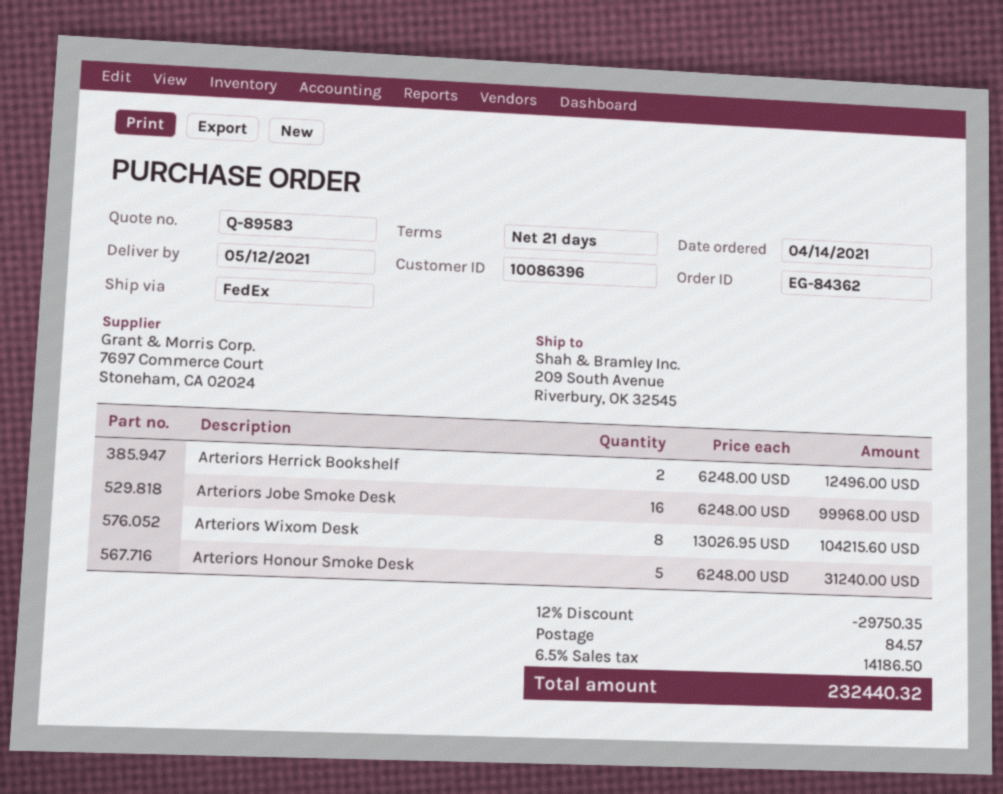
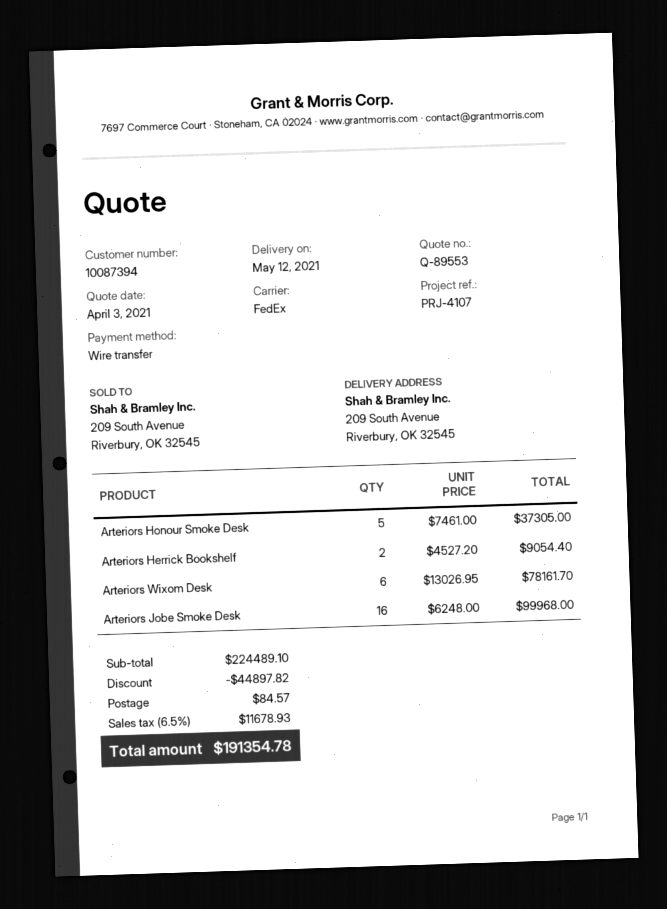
quote number: Q-89583 -> Q-89553
customer number: 10086396 -> 10087394
Arteriors Herrick Bookshelf: 2 x 6248.00 = 12496.00 -> 2 x 4527.20 = 9054.40
Arteriors Wixom Desk: 8 x 13026.95 = 104215.60 -> 6 x 13026.95 = 78161.70
Arteriors Honour Smoke Desk: 5 x 6248.00 = 31240.00 -> 5 x 7461.00 = 37305.00
discount: 29750.35 -> 44897.82
tax: 6.5% = 14186.50 -> 6.5% = 11678.93
total: 232440.32 -> 191354.78

